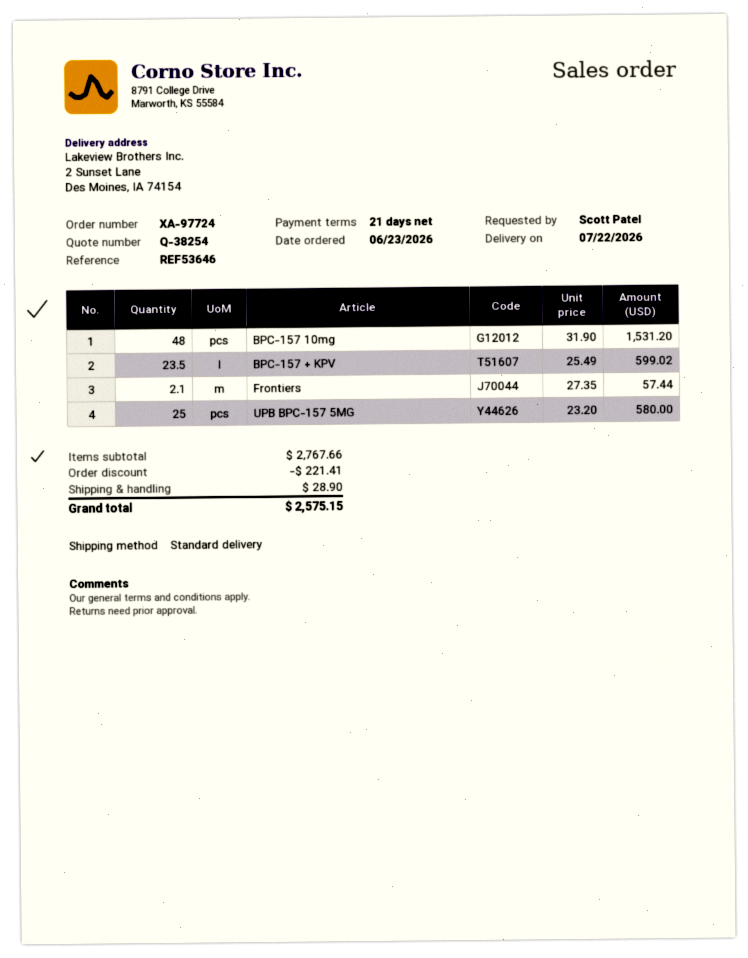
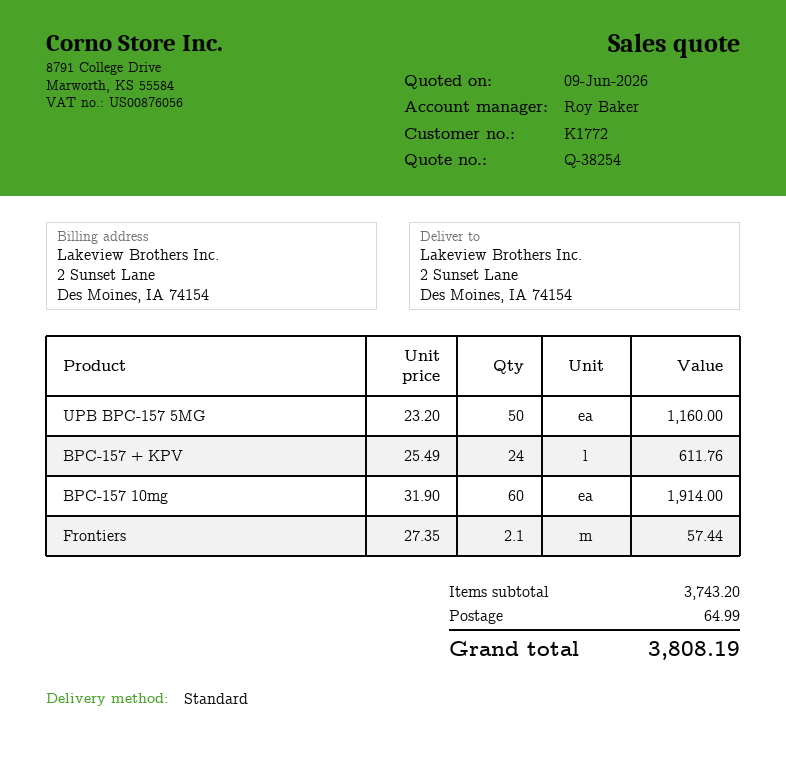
BPC-157 10mg: 48 x 31.90 = 1531.20 -> 60 x 31.90 = 1914.00
BPC-157 + KPV: 23.5 x 25.49 = 599.02 -> 24 x 25.49 = 611.76
UPB BPC-157 5MG: 25 x 23.20 = 580.00 -> 50 x 23.20 = 1160.00
subtotal: 2767.66 -> 3743.20
discount: 221.41 -> none
shipping: 28.90 -> 64.99
total: 2575.15 -> 3808.19

